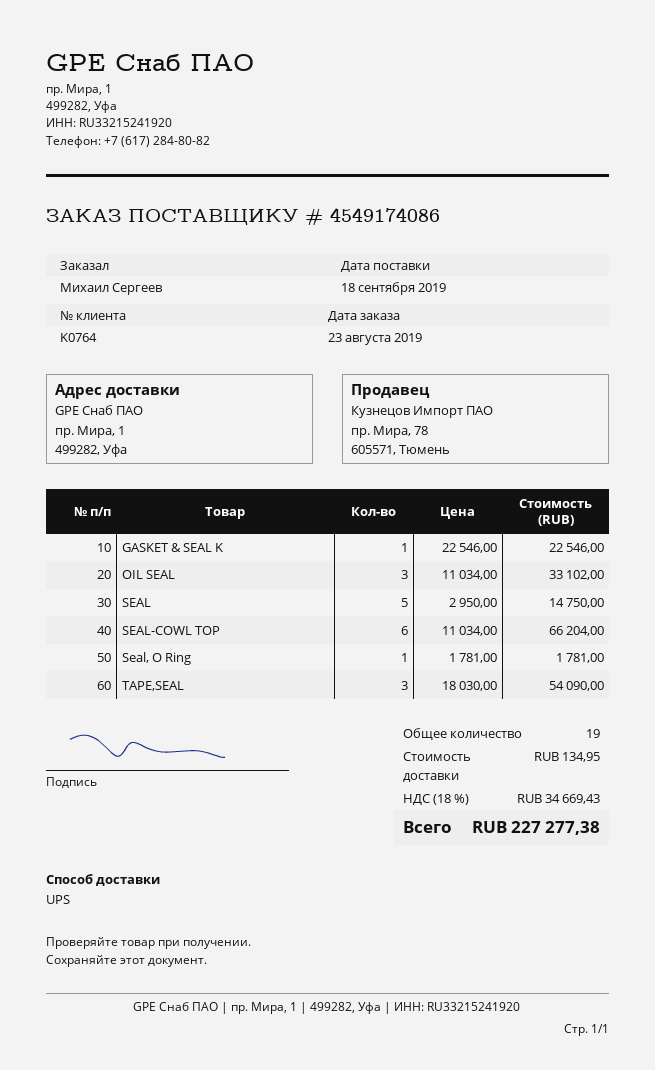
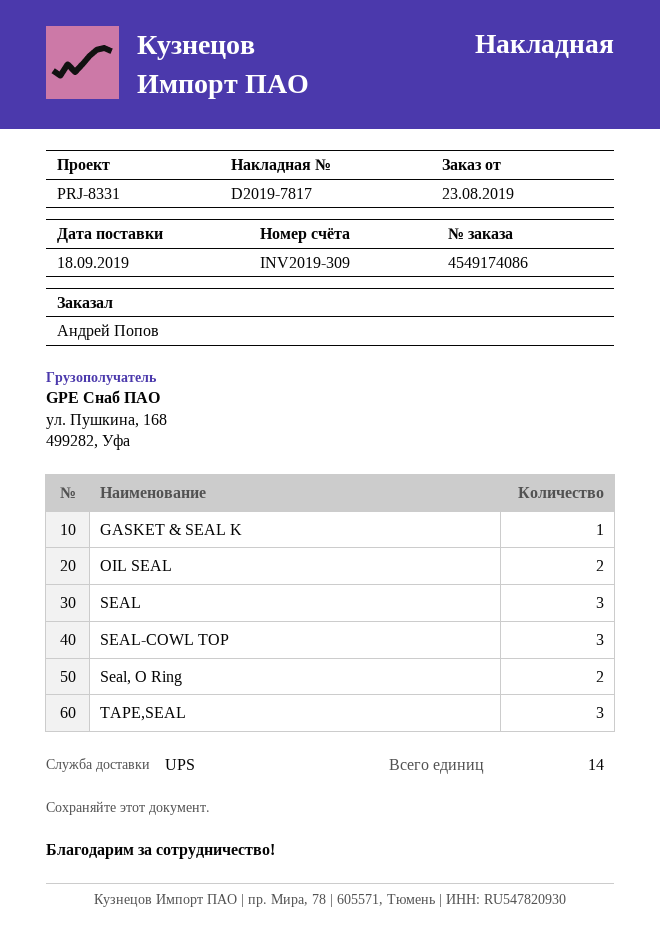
ordered by: Михаил Сергеев -> Андрей Попов
ship to: пр. Мира, 1, 499282, Уфа -> ул. Пушкина, 168, 499282, Уфа
OIL SEAL: 3 -> 2
SEAL: 5 -> 3
SEAL-COWL TOP: 6 -> 3
Seal, O Ring: 1 -> 2
total quantity: 19 -> 14

